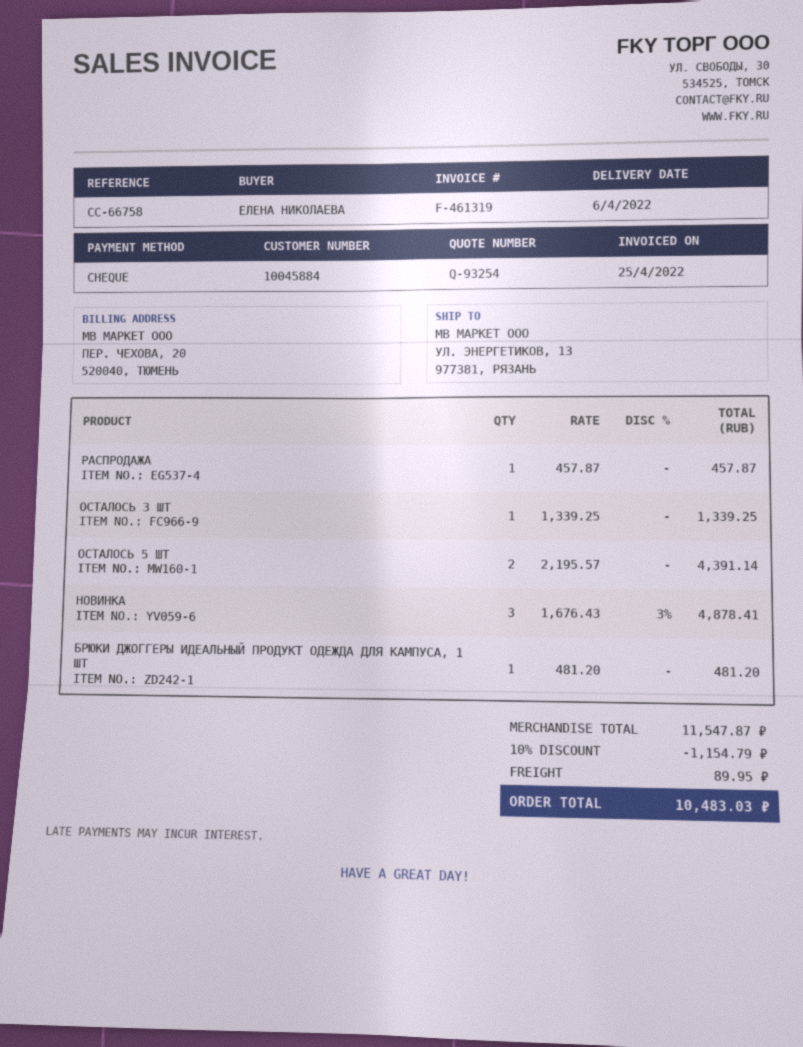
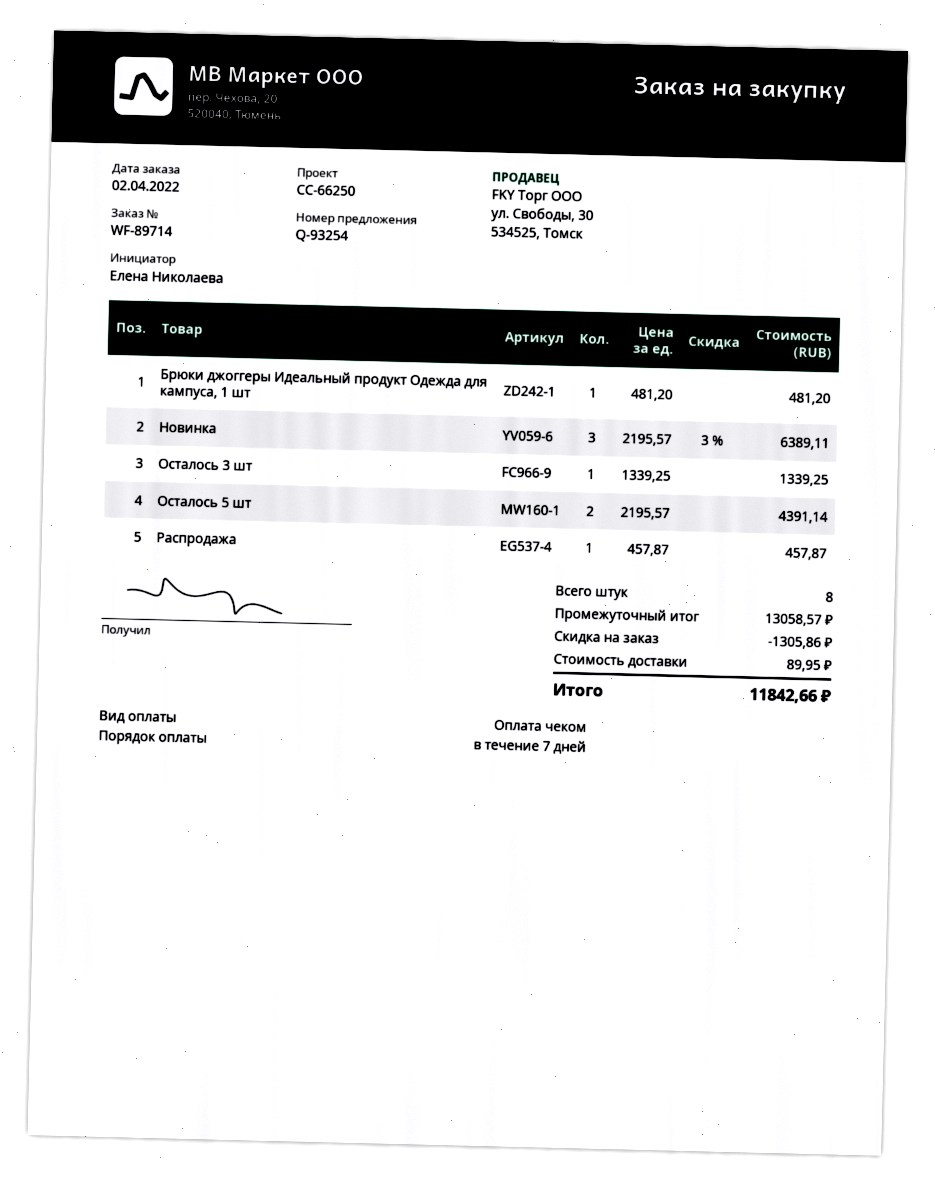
reference: CC-66758 -> CC-66250
НОВИНКА: 3 x 1676.43 - 3% = 4878.41 -> 3 x 2195.57 - 3% = 6389.11
subtotal: 11547.87 -> 13058.57
discount: 1154.79 -> 1305.86
total: 10483.03 -> 11842.66

